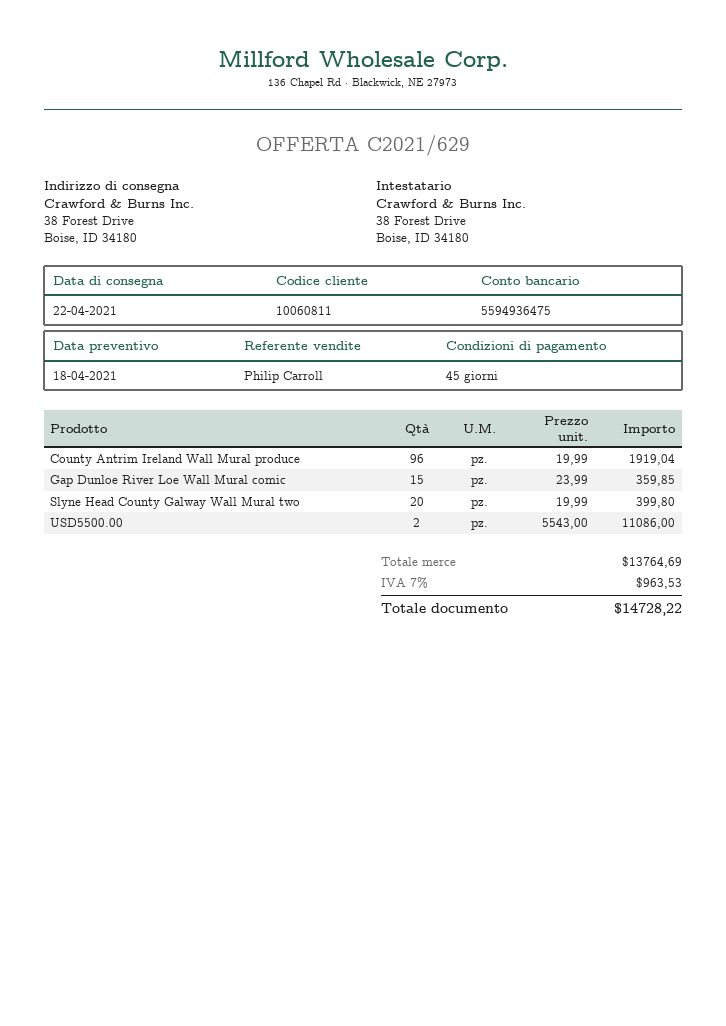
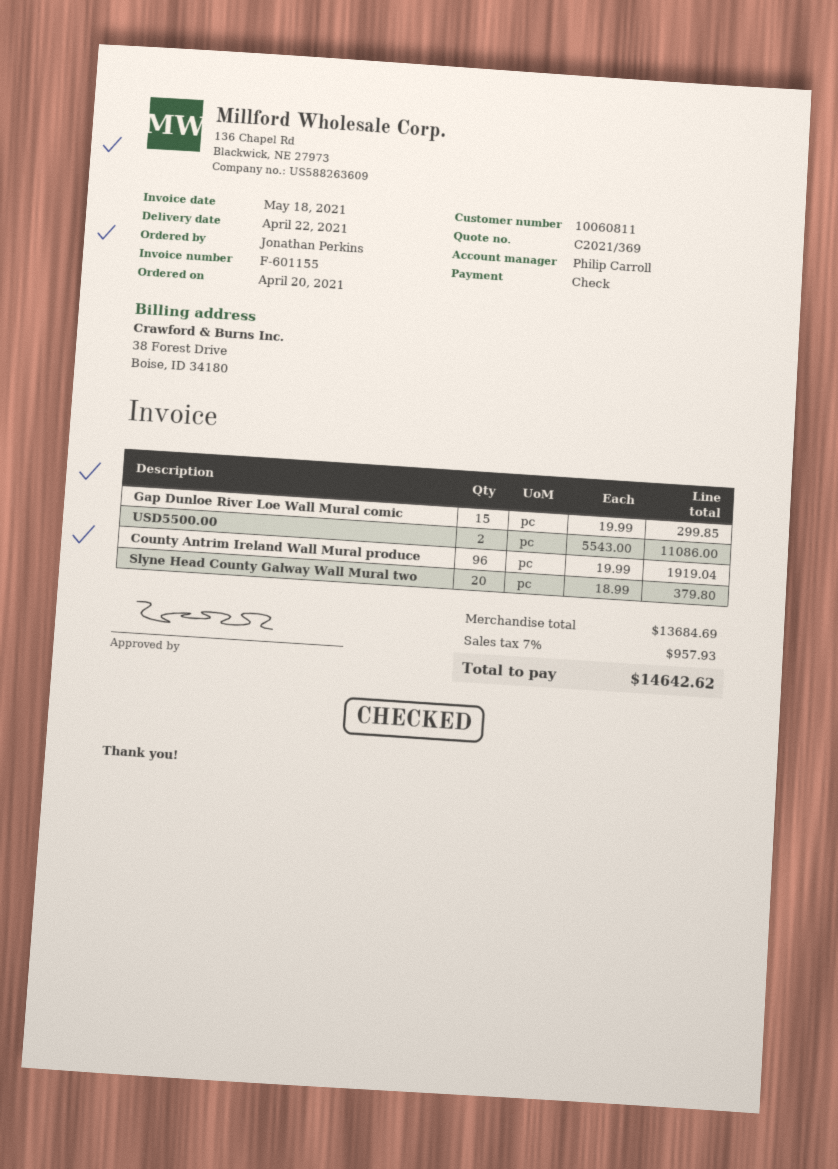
quote number: C2021/629 -> C2021/369
Gap Dunloe River Loe Wall Mural comic: 15 x 23.99 = 359.85 -> 15 x 19.99 = 299.85
Slyne Head County Galway Wall Mural two: 20 x 19.99 = 399.80 -> 20 x 18.99 = 379.80
subtotal: 13764.69 -> 13684.69
tax: 7% = 963.53 -> 7% = 957.93
total: 14728.22 -> 14642.62

